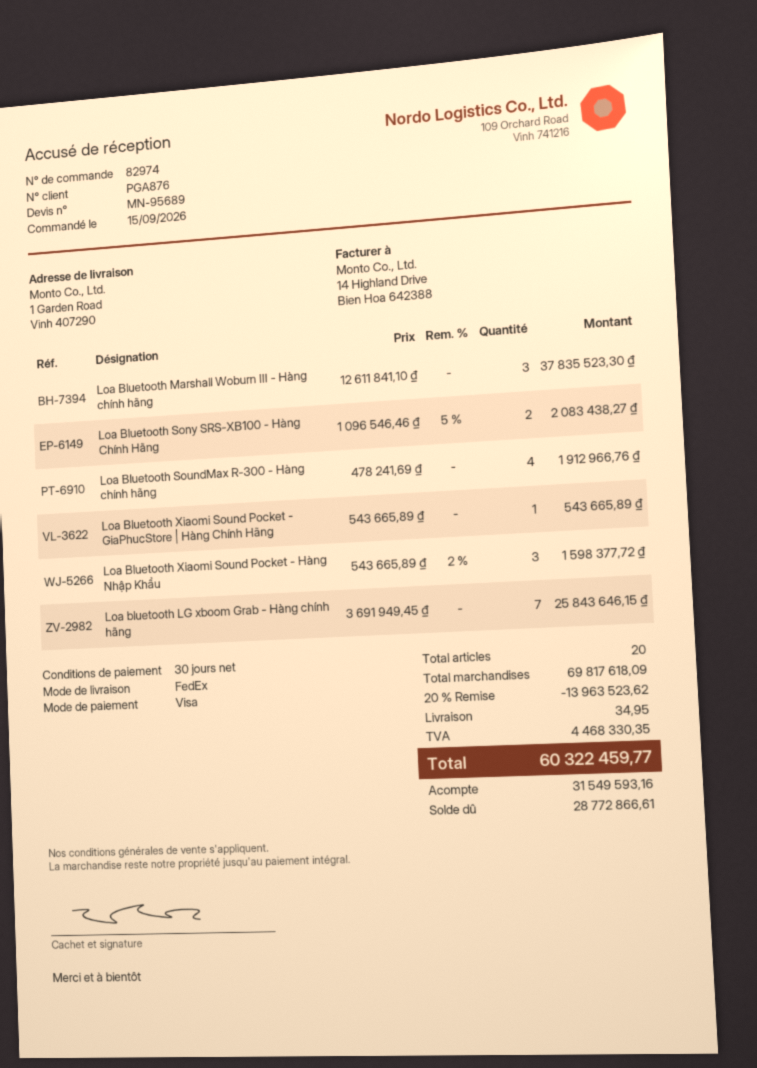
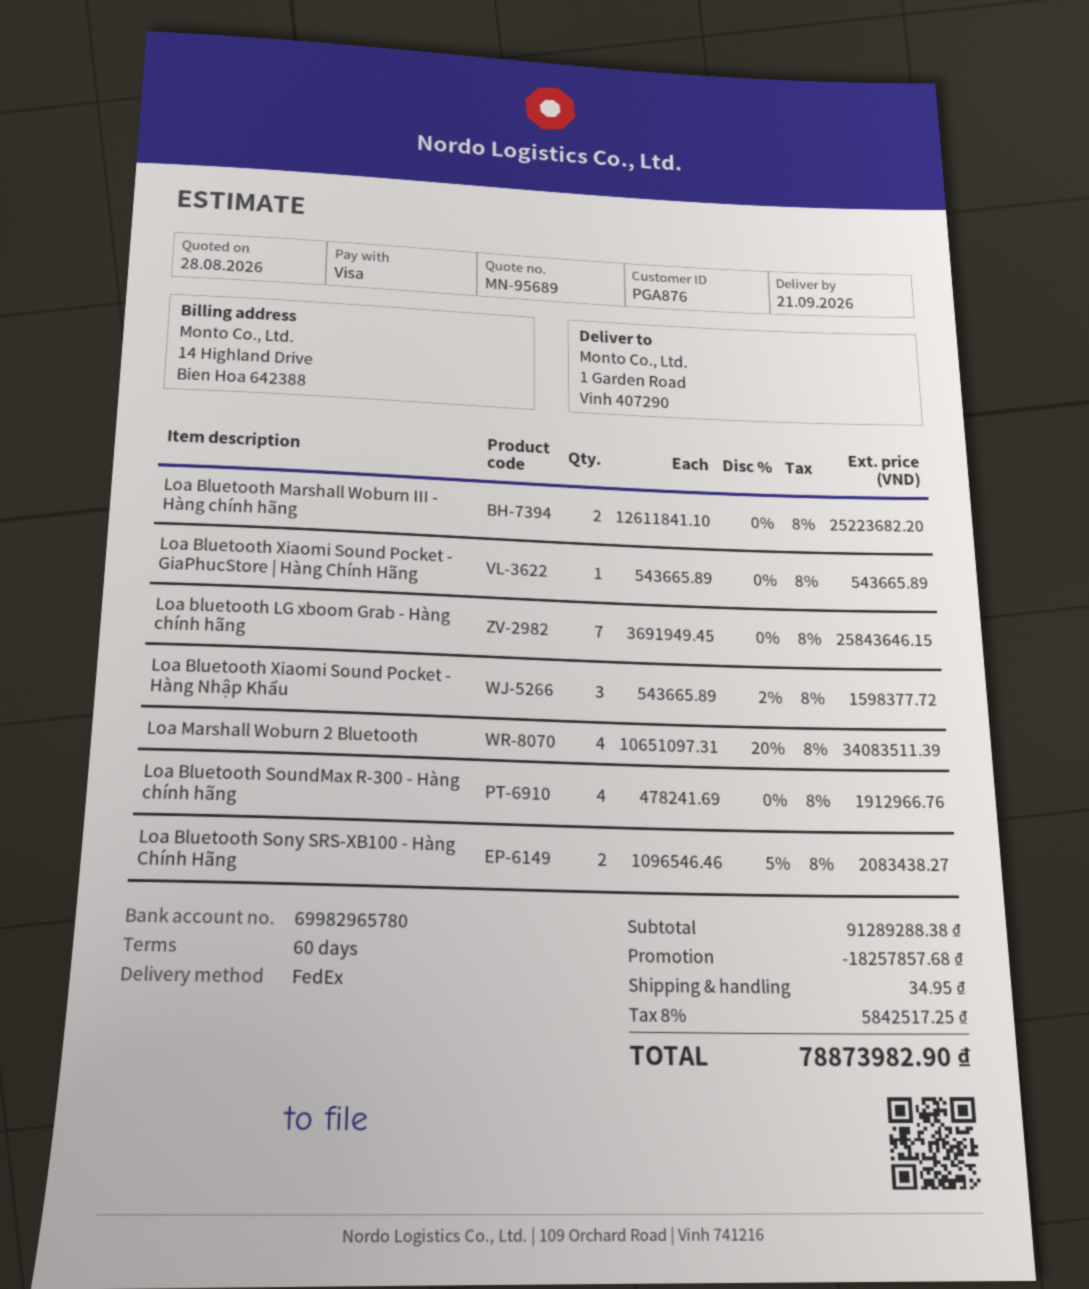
payment terms: 30 days -> 60 days
Loa Bluetooth Marshall Woburn III - Hàng chính hãng: 3 x 12611841.10 = 37835523.30 -> 2 x 12611841.10 = 25223682.20
Loa Marshall Woburn 2 Bluetooth: none -> 4 x 10651097.31 - 20% = 34083511.39
subtotal: 69817618.09 -> 91289288.38
discount: 13963523.62 -> 18257857.68
tax: 4468330.35 -> 5842517.25
total: 60322459.77 -> 78873982.90

